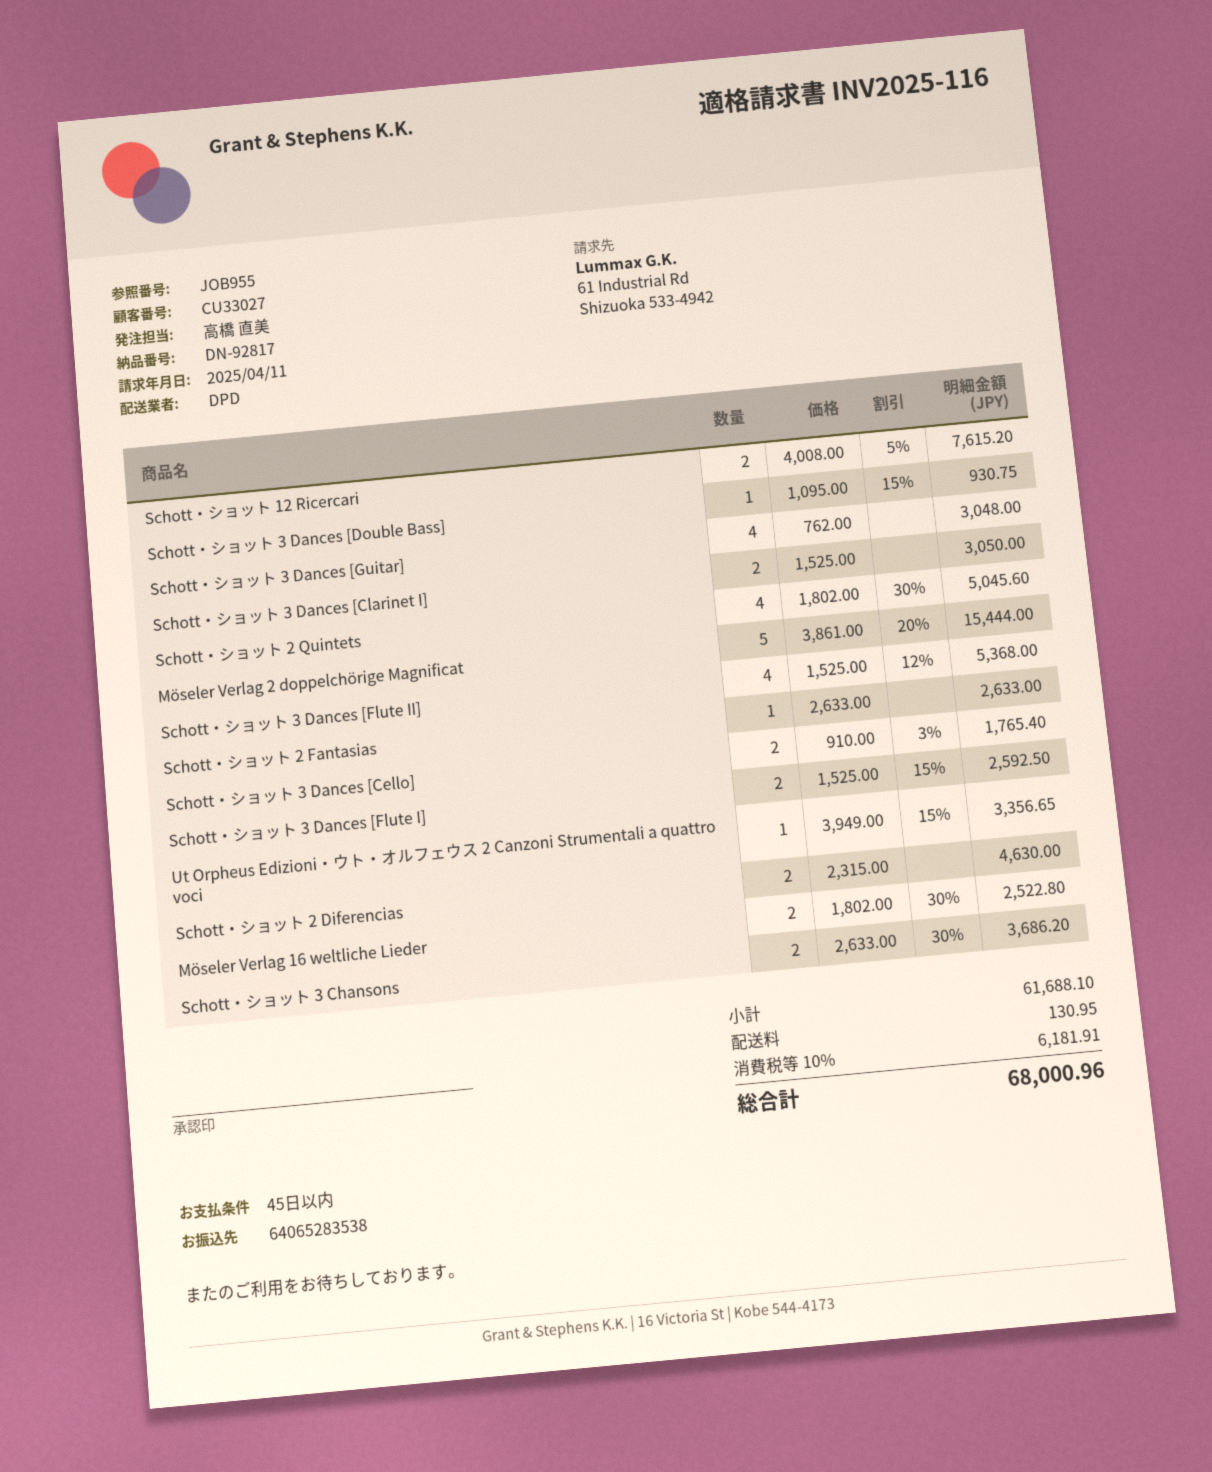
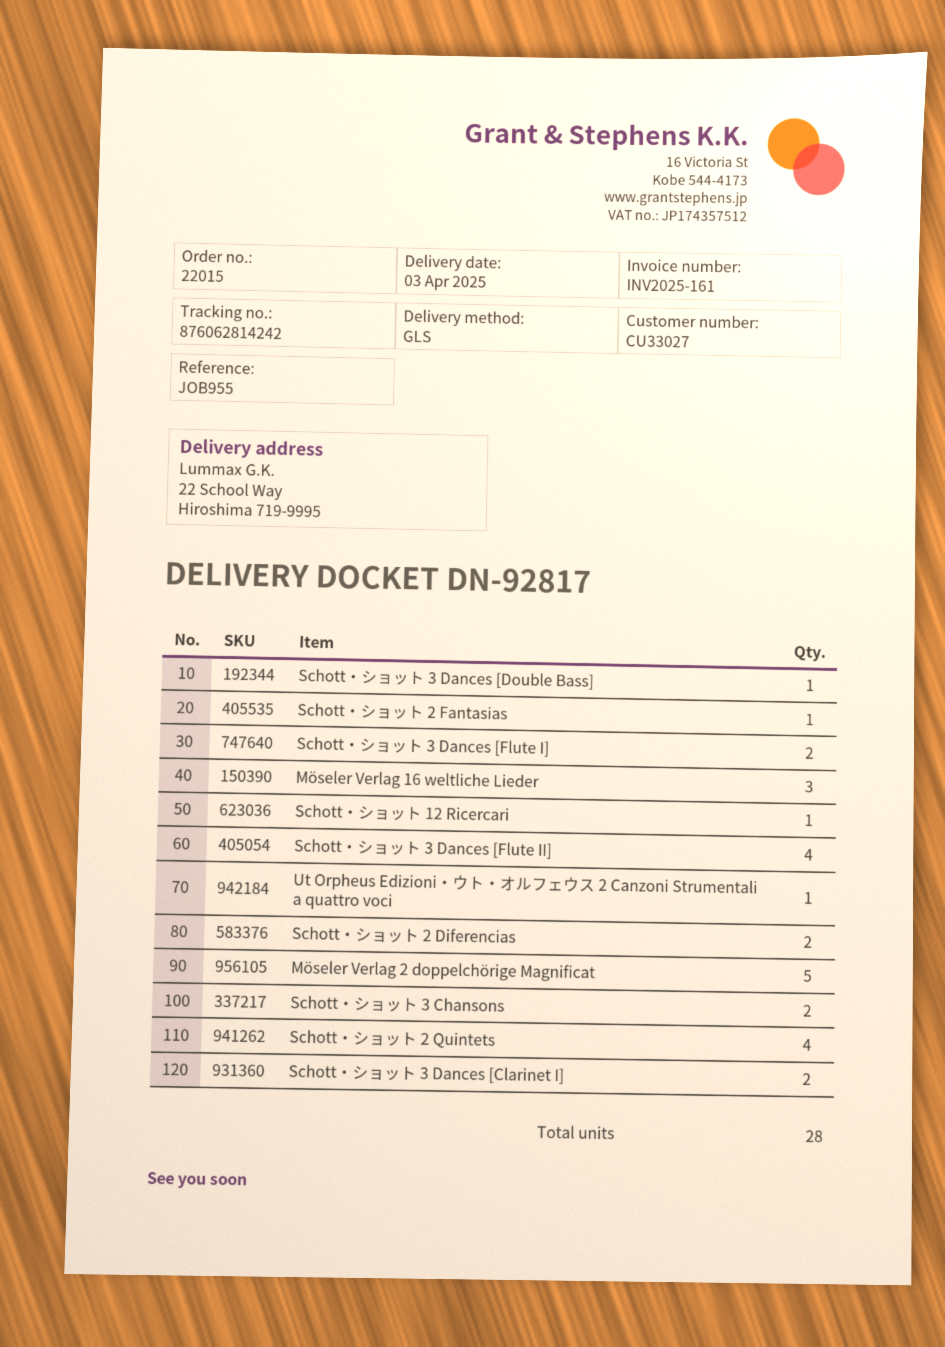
invoice number: INV2025-116 -> INV2025-161
shipping method: DPD -> GLS
Schott・ショット 12 Ricercari: 2 -> 1
Schott・ショット 3 Dances [Guitar]: 4 -> none
Schott・ショット 3 Dances [Cello]: 2 -> none
Möseler Verlag 16 weltliche Lieder: 2 -> 3

